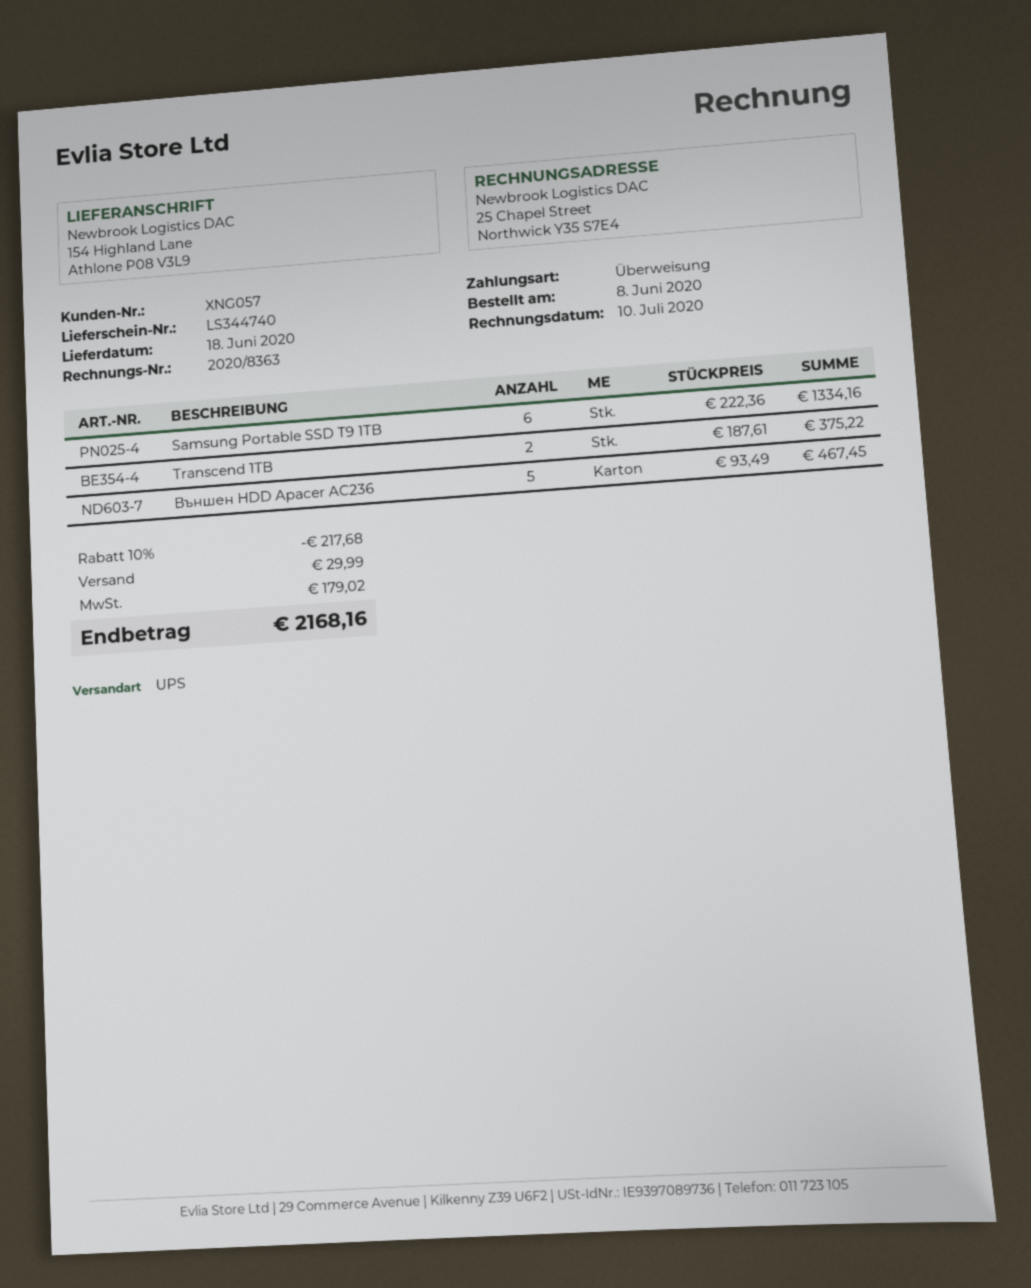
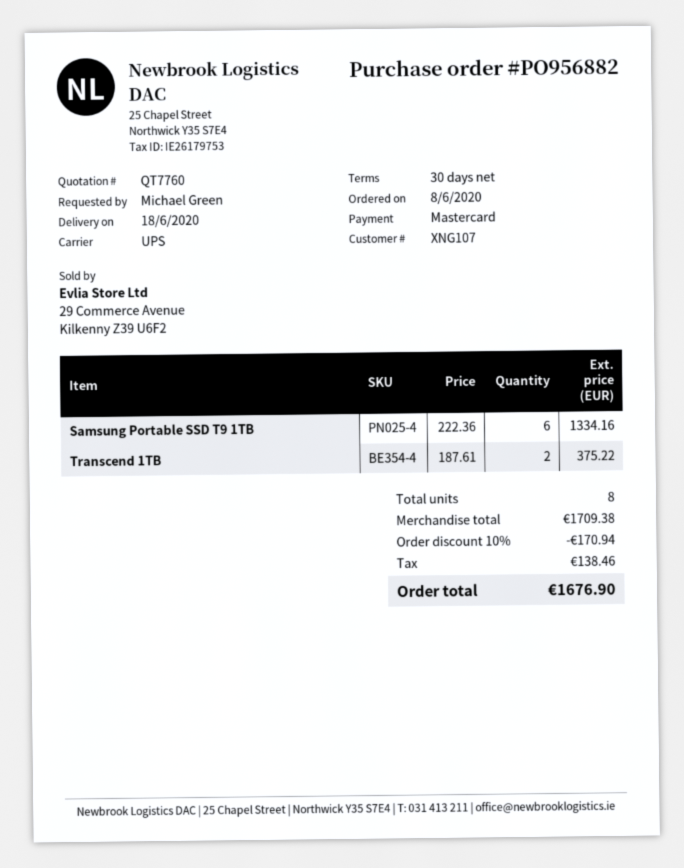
customer number: XNG057 -> XNG107
payment method: bank transfer -> Mastercard
Външен HDD Apacer AC236: 5 x 93.49 = 467.45 -> none
discount: 10% = 217.68 -> 10% = 170.94
shipping: 29.99 -> none
tax: 179.02 -> 138.46
total: 2168.16 -> 1676.90

